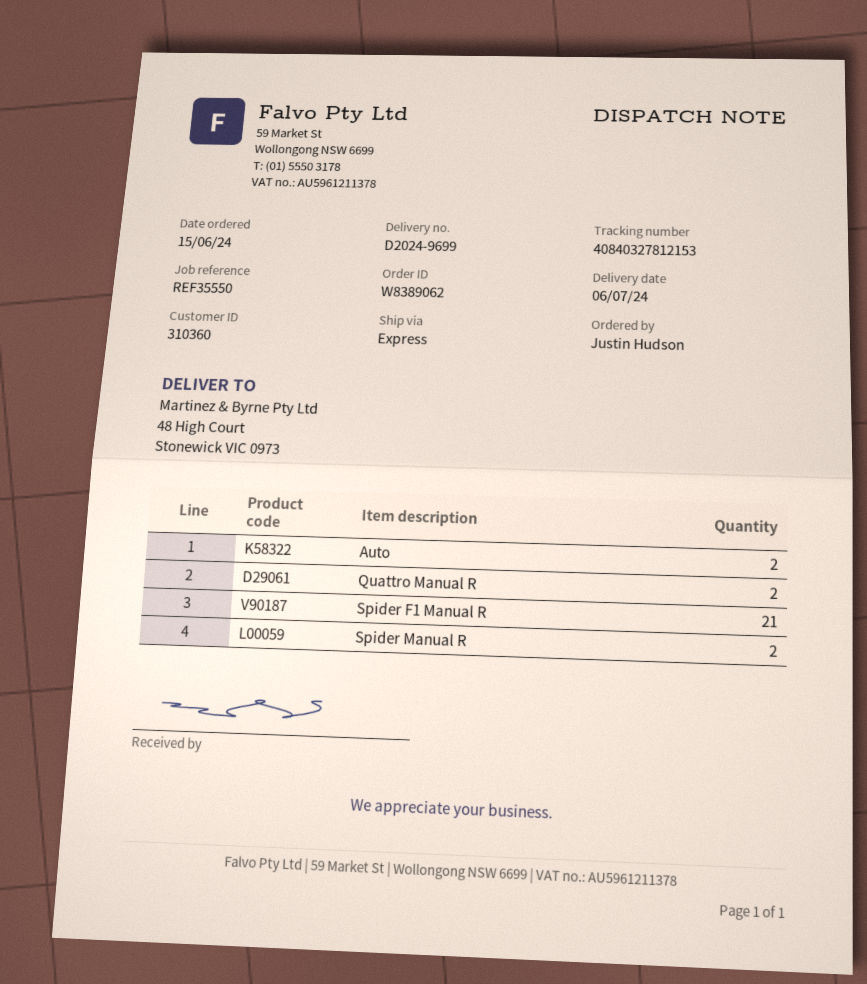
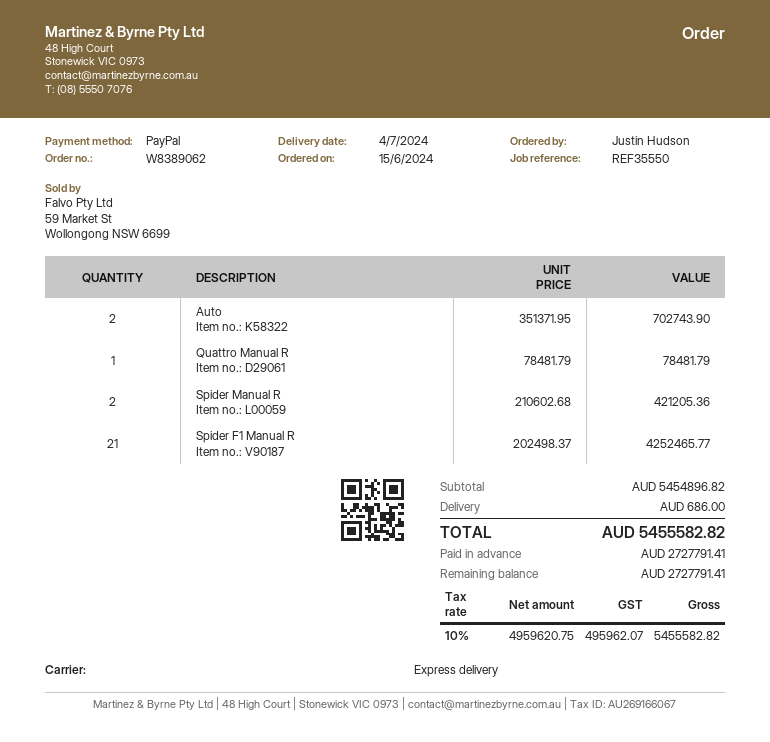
delivery date: 2024-07-06 -> 2024-07-04
Quattro Manual R: 2 -> 1

